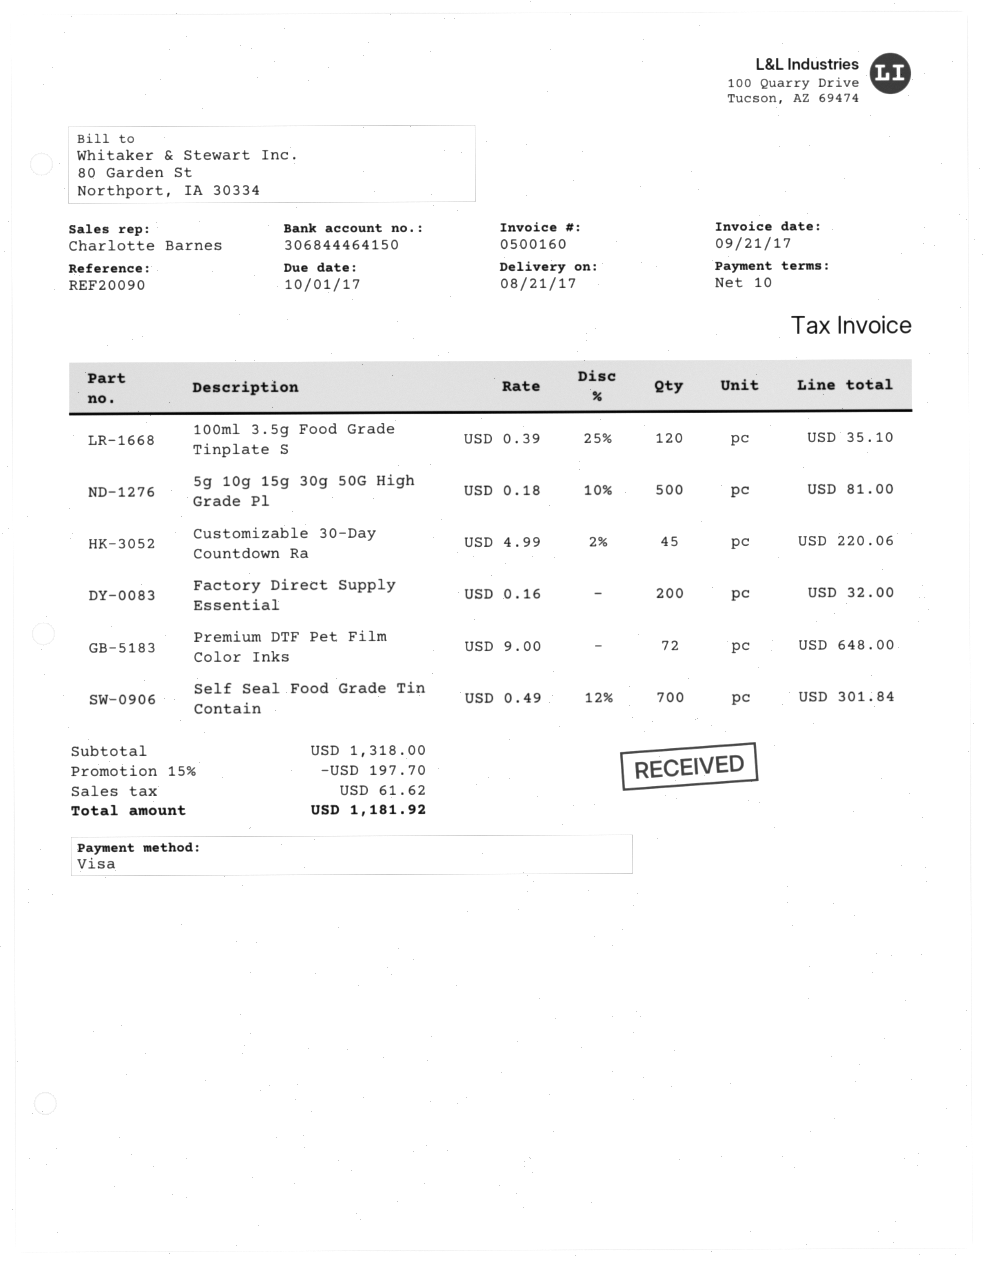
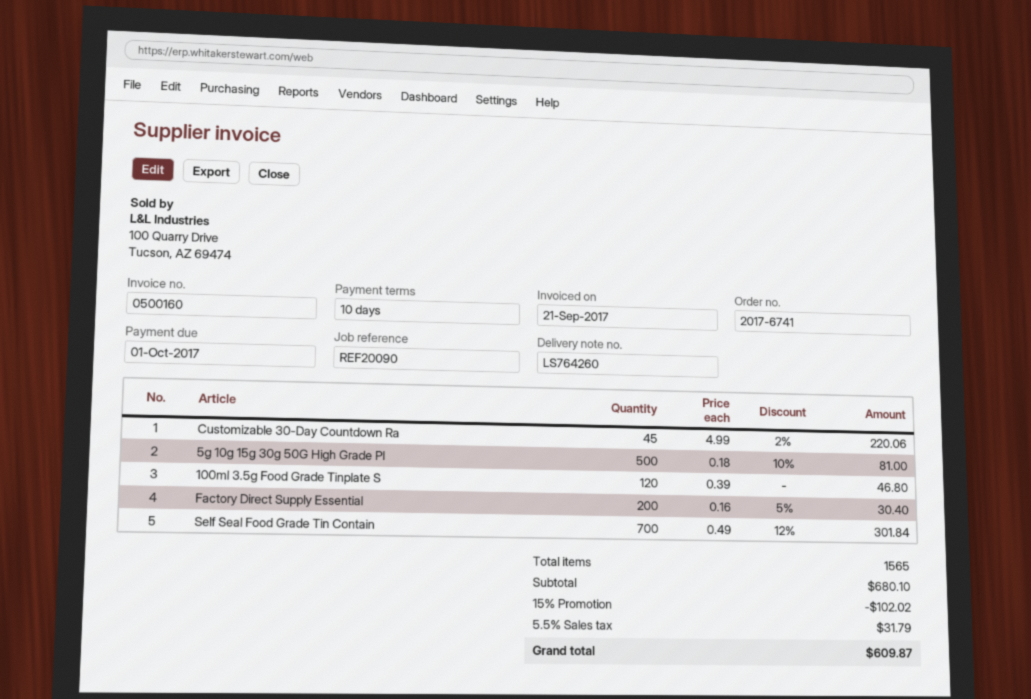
100ml 3.5g Food Grade Tinplate S: 120 x 0.39 - 25% = 35.10 -> 120 x 0.39 = 46.80
Factory Direct Supply Essential: 200 x 0.16 = 32.00 -> 200 x 0.16 - 5% = 30.40
Premium DTF Pet Film Color Inks: 72 x 9.00 = 648.00 -> none
subtotal: 1318.00 -> 680.10
discount: 15% = 197.70 -> 15% = 102.02
tax: 61.62 -> 31.79
total: 1181.92 -> 609.87

